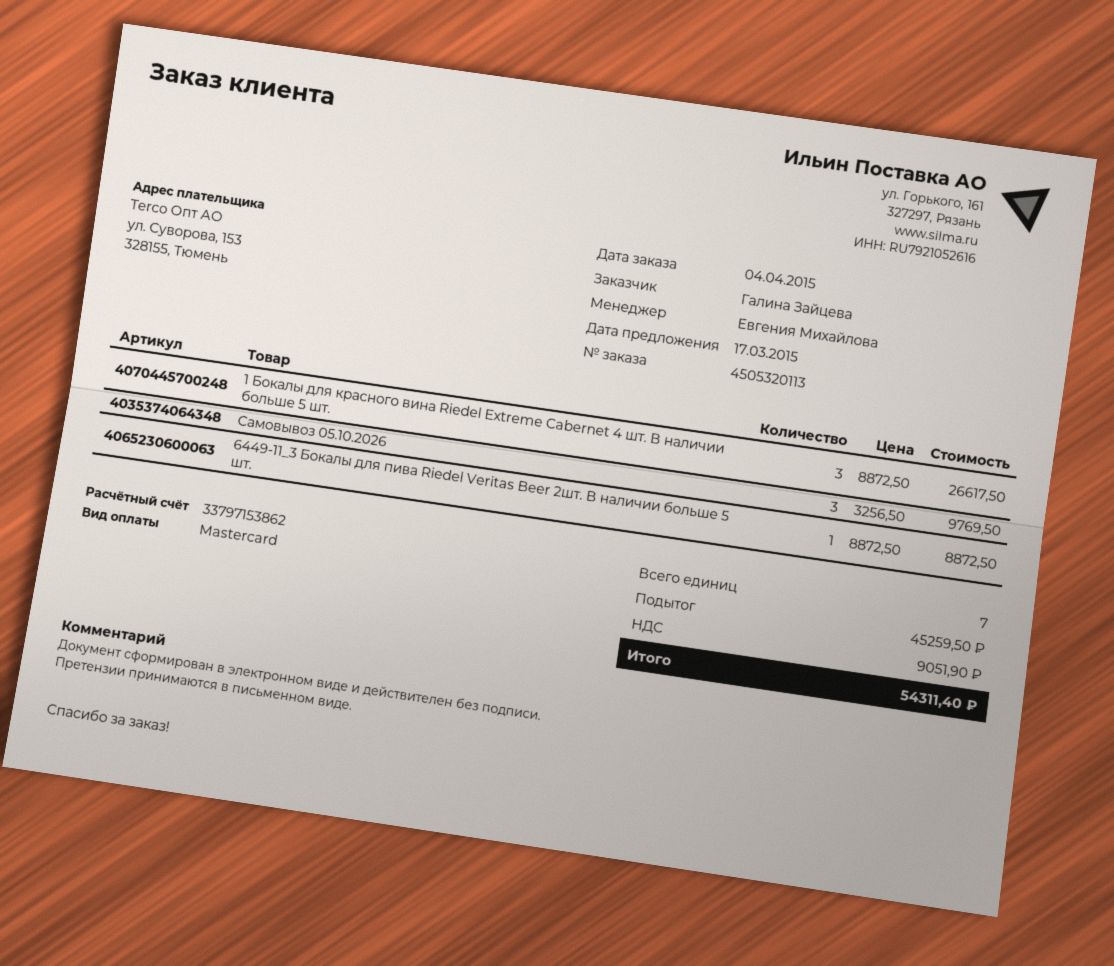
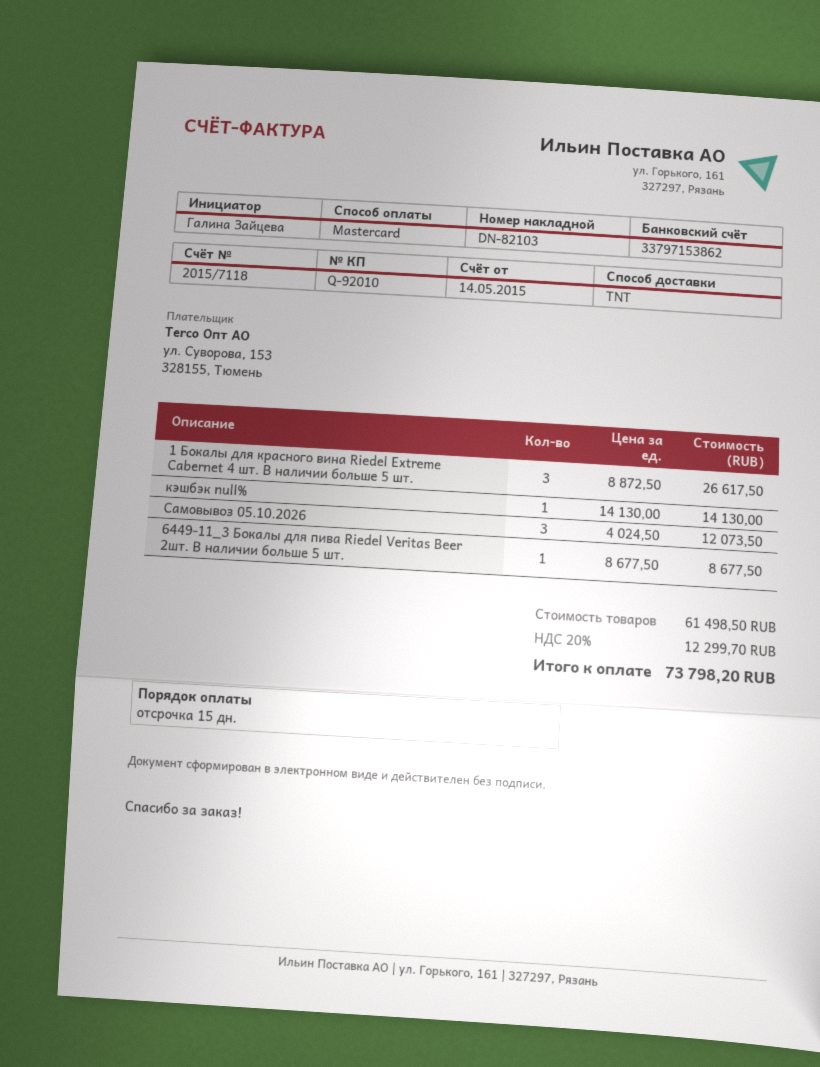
Самовывоз 05.10.2026: 3 x 3256.50 = 9769.50 -> 3 x 4024.50 = 12073.50
6449-11_3 Бокалы для пива Riedel Veritas Beer 2шт. В наличии больше 5 шт.: 1 x 8872.50 = 8872.50 -> 1 x 8677.50 = 8677.50
кэшбэк null%: none -> 1 x 14130.00 = 14130.00
subtotal: 45259.50 -> 61498.50
tax: 9051.90 -> 12299.70
total: 54311.40 -> 73798.20

